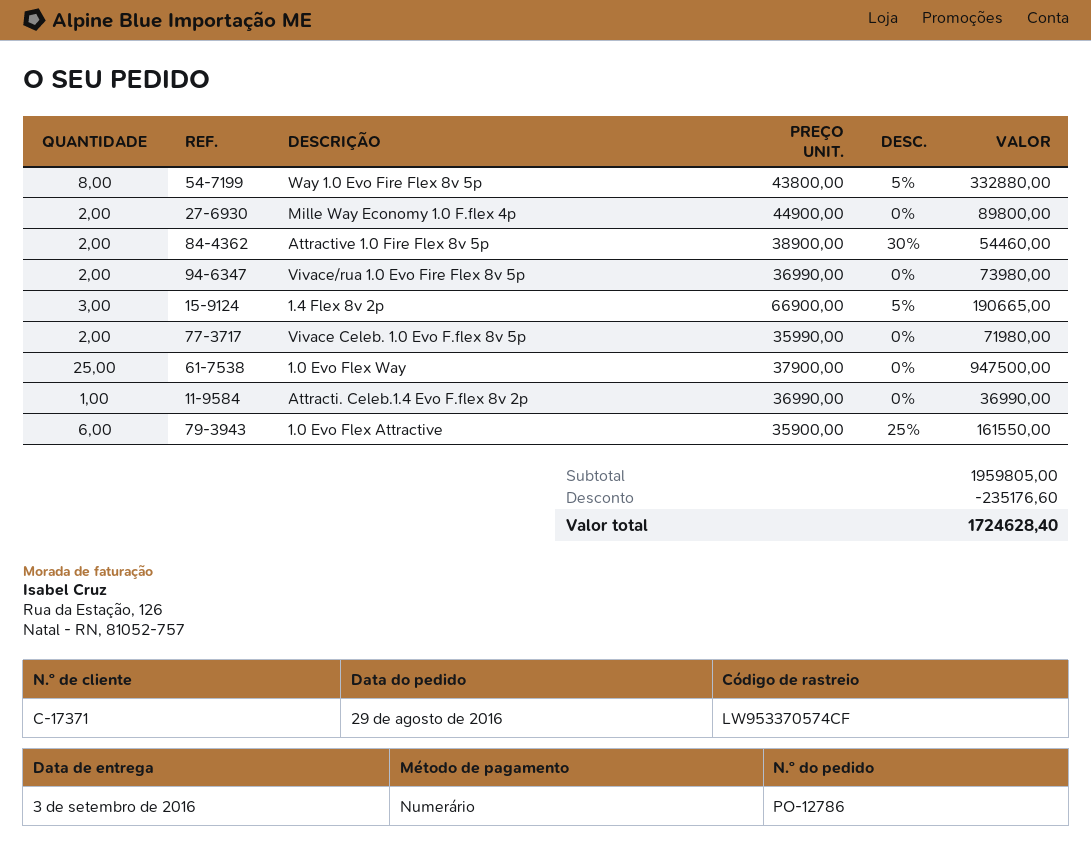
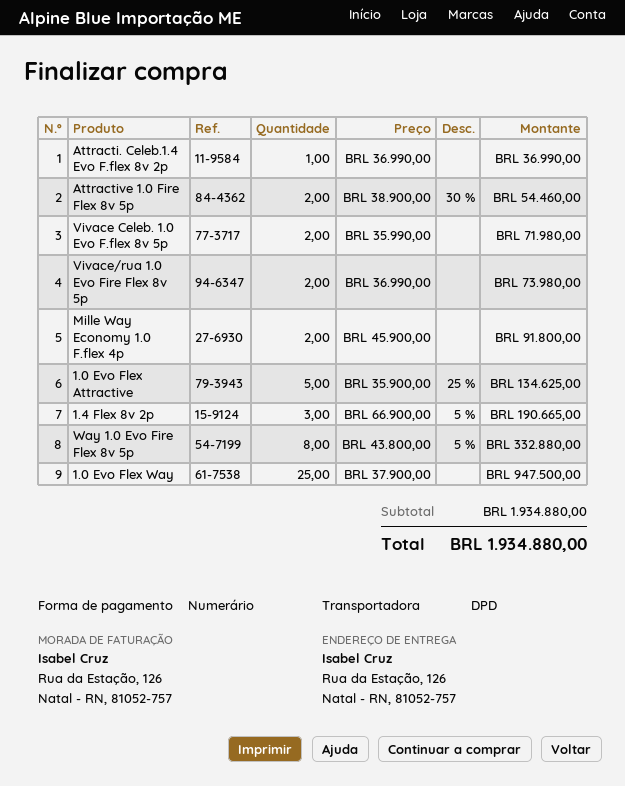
Mille Way Economy 1.0 F.flex 4p: 2 x 44900.00 = 89800.00 -> 2 x 45900.00 = 91800.00
1.0 Evo Flex Attractive: 6 x 35900.00 - 25% = 161550.00 -> 5 x 35900.00 - 25% = 134625.00
subtotal: 1959805.00 -> 1934880.00
discount: 235176.60 -> none
total: 1724628.40 -> 1934880.00

